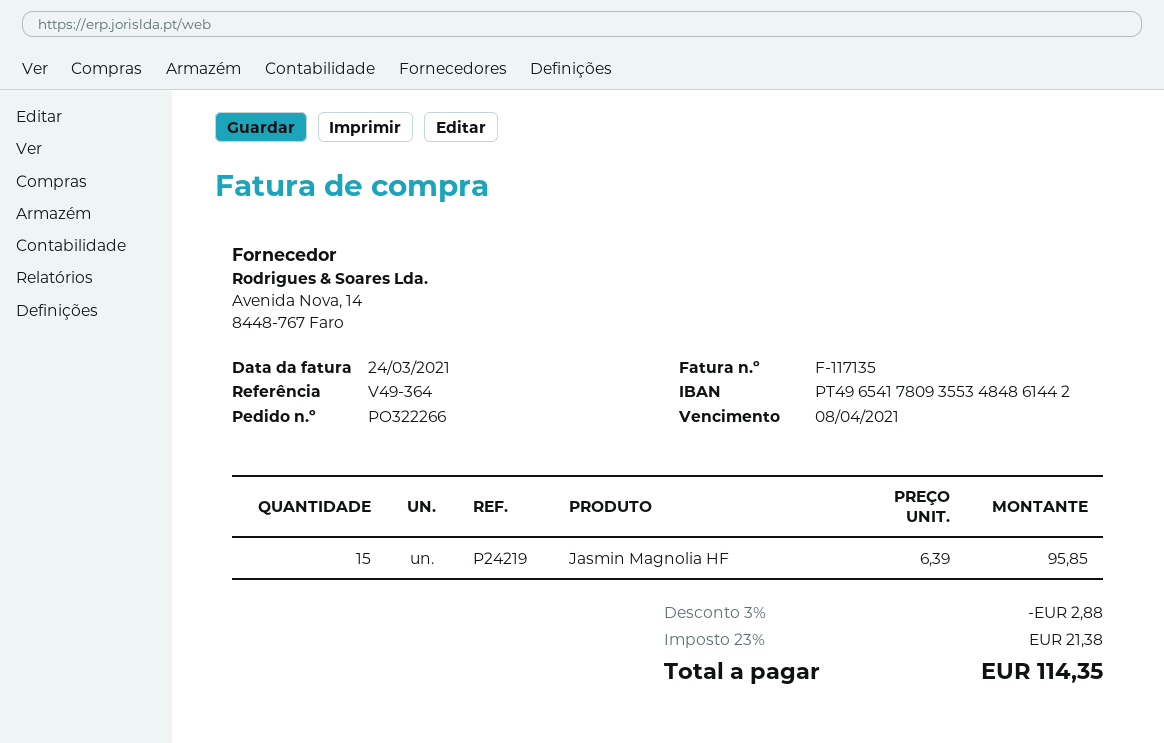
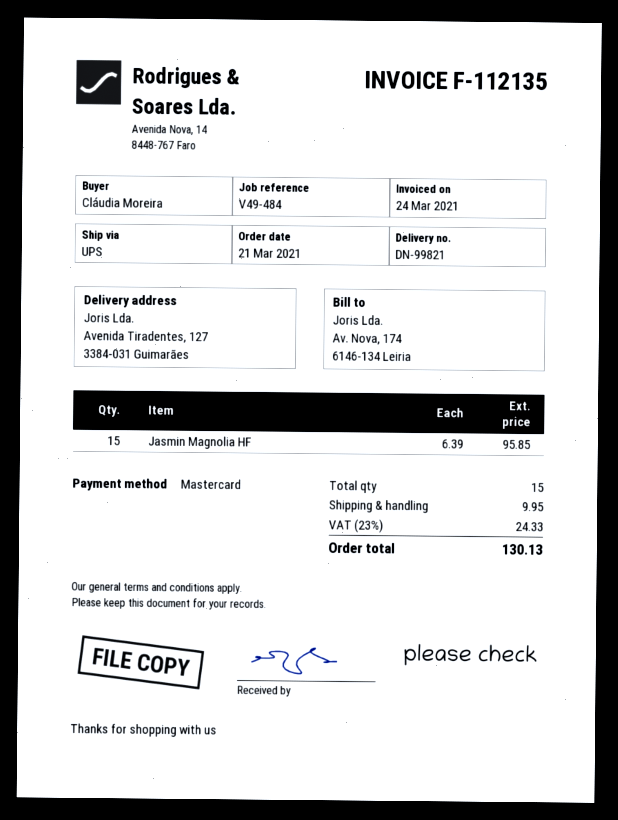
invoice number: F-117135 -> F-112135
reference: V49-364 -> V49-484
discount: 3% = 2.88 -> none
shipping: none -> 9.95
tax: 23% = 21.38 -> 23% = 24.33
total: 114.35 -> 130.13

